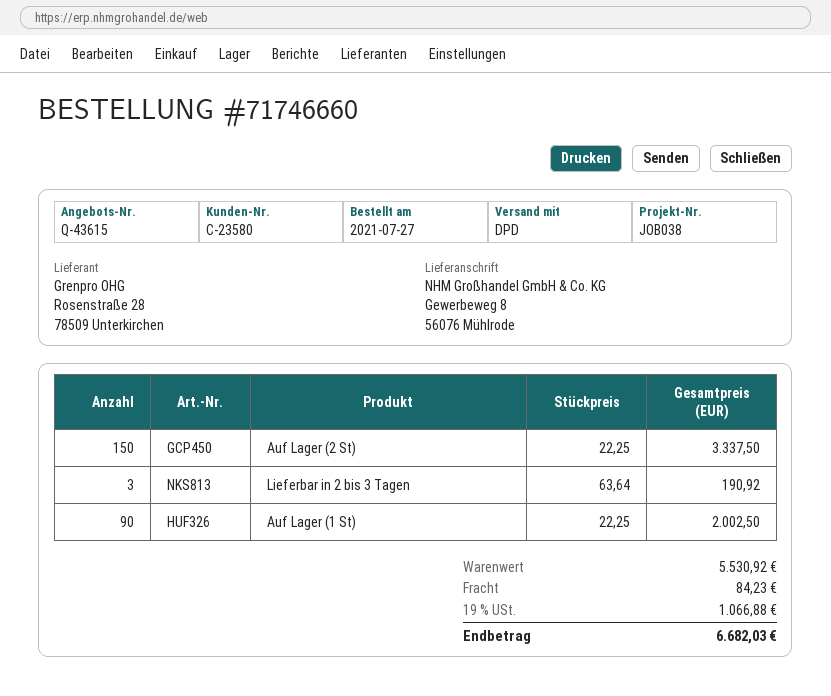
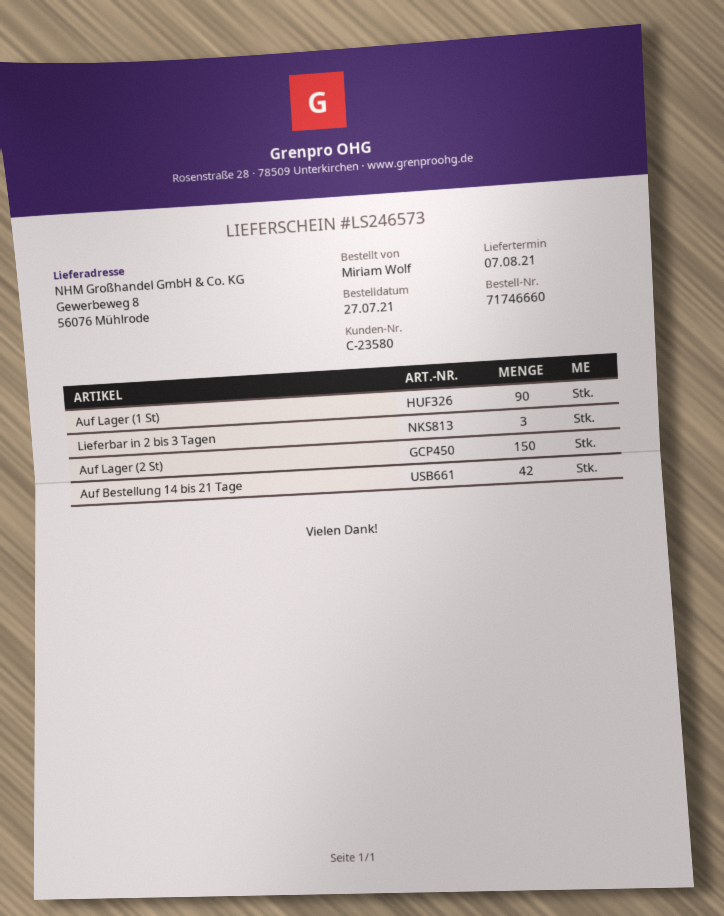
Auf Bestellung 14 bis 21 Tage: none -> 42

